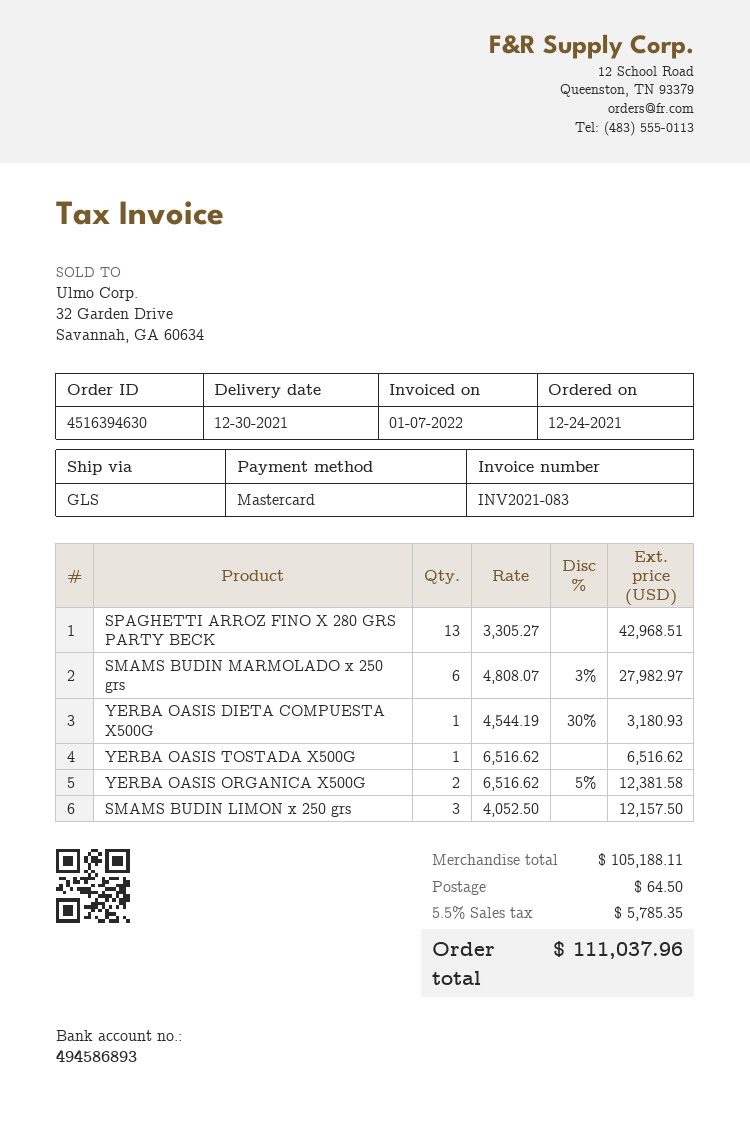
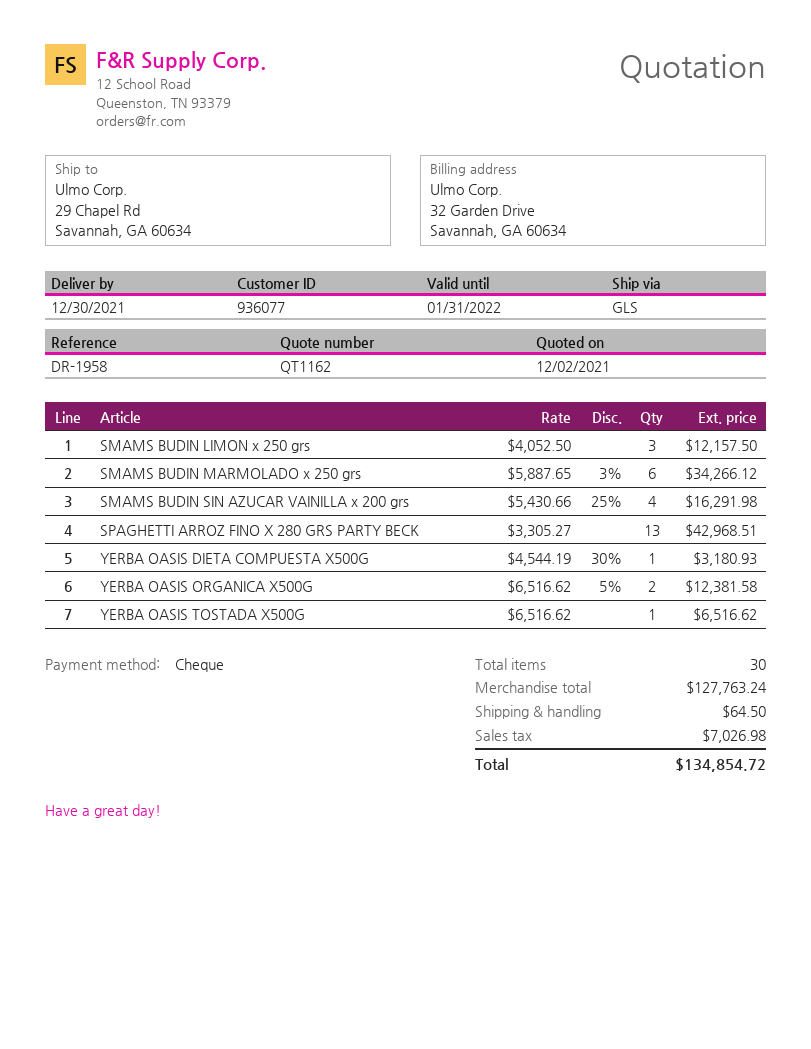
payment method: Mastercard -> cheque
SMAMS BUDIN MARMOLADO x 250 grs: 6 x 4808.07 - 3% = 27982.97 -> 6 x 5887.65 - 3% = 34266.12
SMAMS BUDIN SIN AZUCAR VAINILLA x 200 grs: none -> 4 x 5430.66 - 25% = 16291.98
subtotal: 105188.11 -> 127763.24
tax: 5785.35 -> 7026.98
total: 111037.96 -> 134854.72

